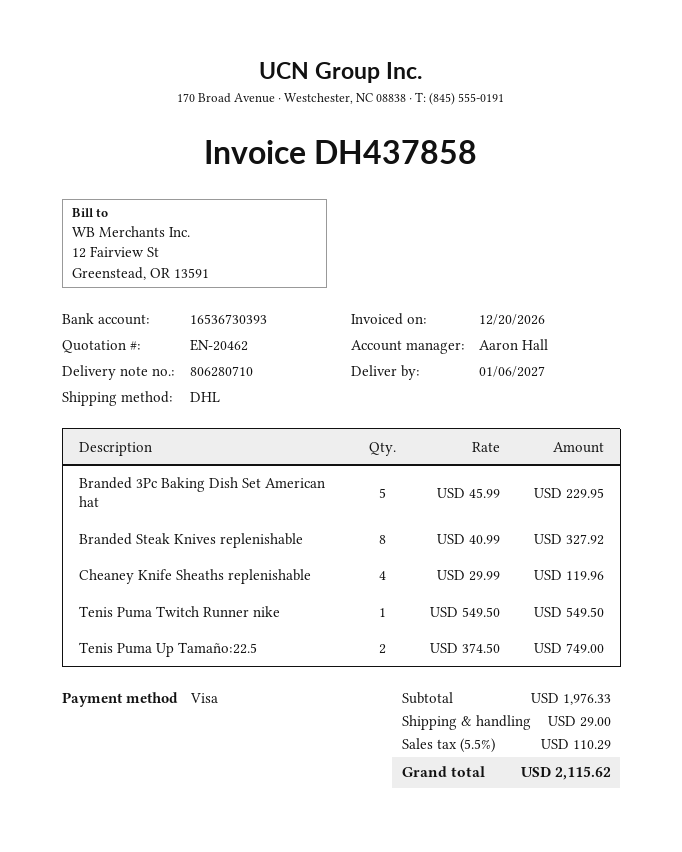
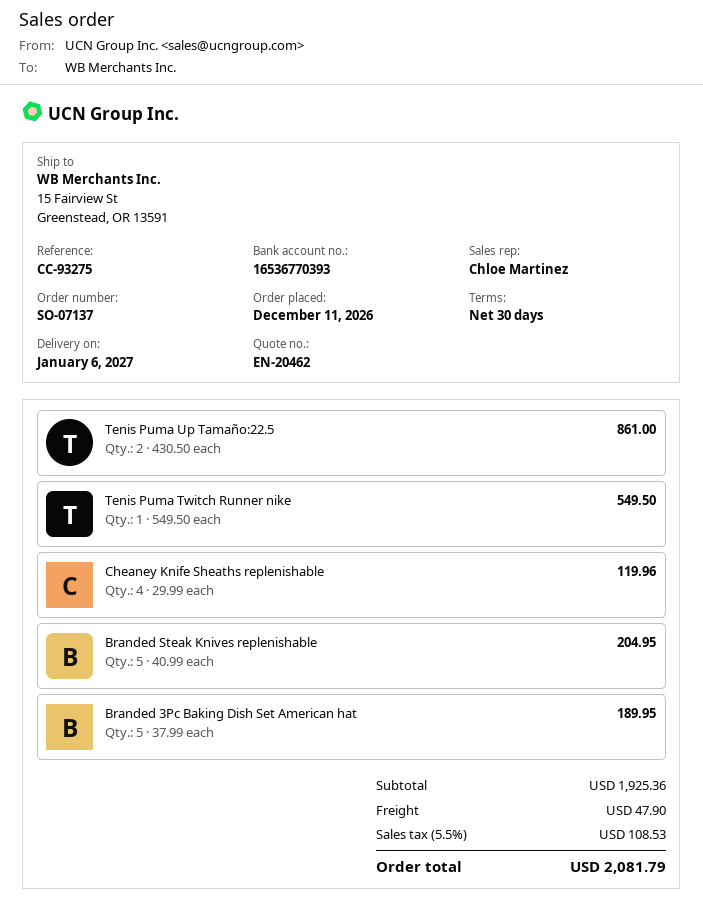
sales rep: Aaron Hall -> Chloe Martinez
bank account: 16536730393 -> 16536770393
Branded 3Pc Baking Dish Set American hat: 5 x 45.99 = 229.95 -> 5 x 37.99 = 189.95
Branded Steak Knives replenishable: 8 x 40.99 = 327.92 -> 5 x 40.99 = 204.95
Tenis Puma Up Tamaño:22.5: 2 x 374.50 = 749.00 -> 2 x 430.50 = 861.00
subtotal: 1976.33 -> 1925.36
shipping: 29.00 -> 47.90
tax: 5.5% = 110.29 -> 5.5% = 108.53
total: 2115.62 -> 2081.79

